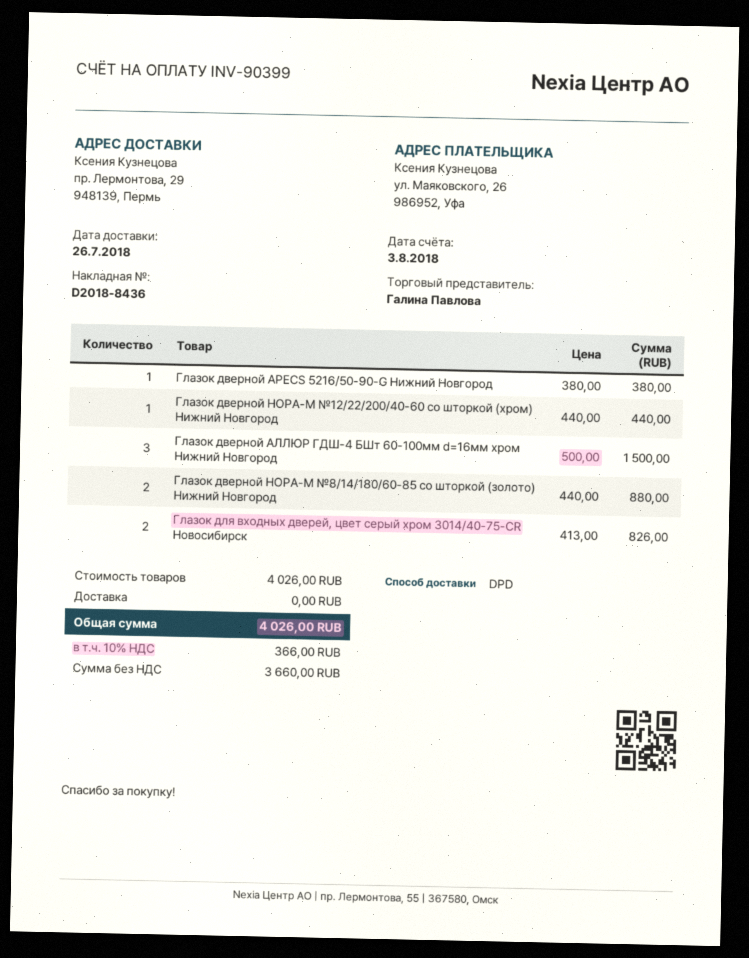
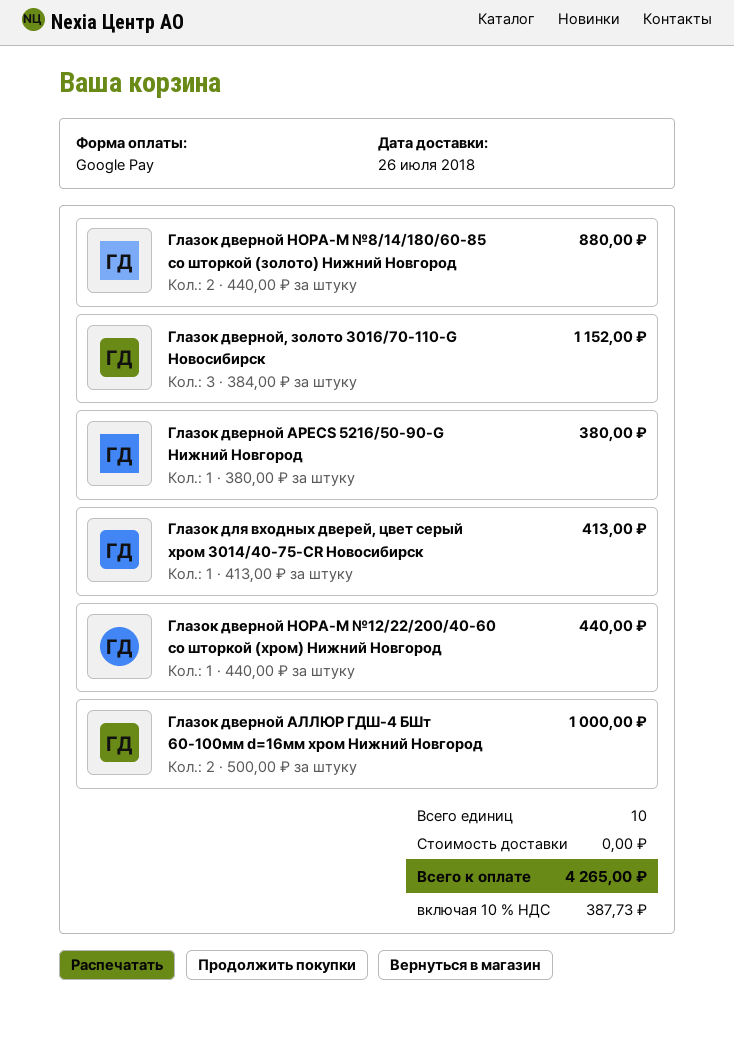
Глазок дверной АЛЛЮР ГДШ-4 БШт 60-100мм d=16мм хром Нижний Новгород: 3 x 500.00 = 1500.00 -> 2 x 500.00 = 1000.00
Глазок для входных дверей, цвет серый хром 3014/40-75-CR Новосибирск: 2 x 413.00 = 826.00 -> 1 x 413.00 = 413.00
Глазок дверной, золото 3016/70-110-G Новосибирск: none -> 3 x 384.00 = 1152.00
tax: 10% = 366.00 -> 10% = 387.73
total: 4026.00 -> 4265.00

